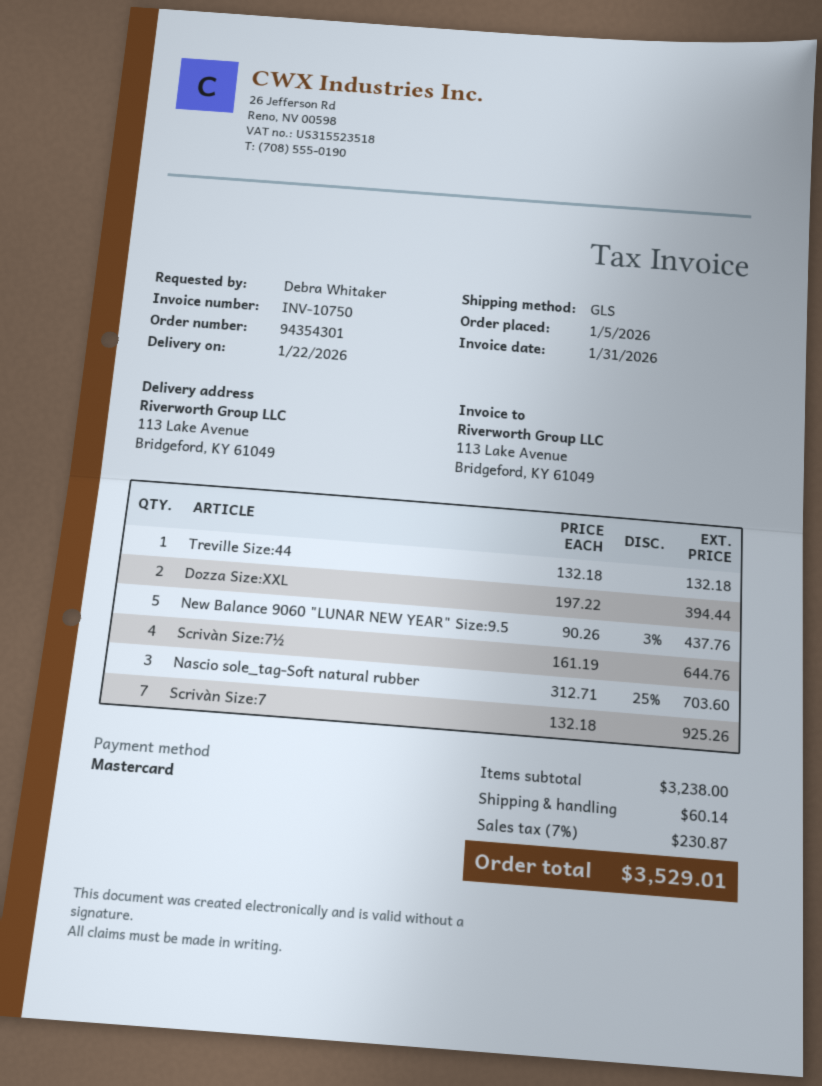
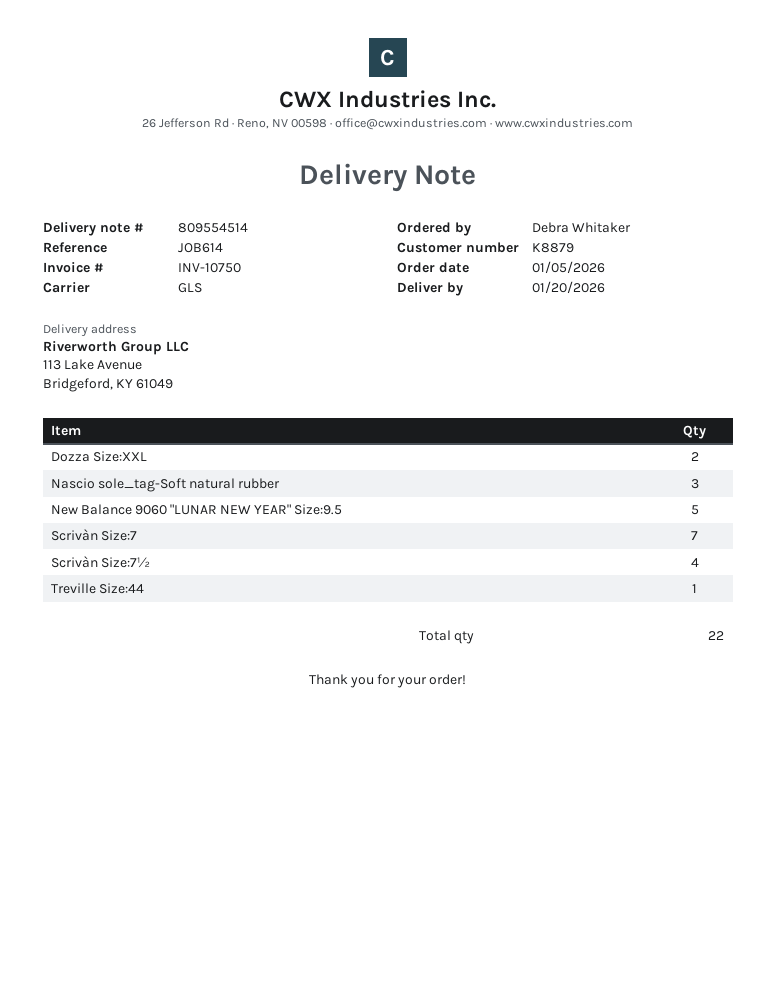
delivery date: 2026-01-22 -> 2026-01-20

